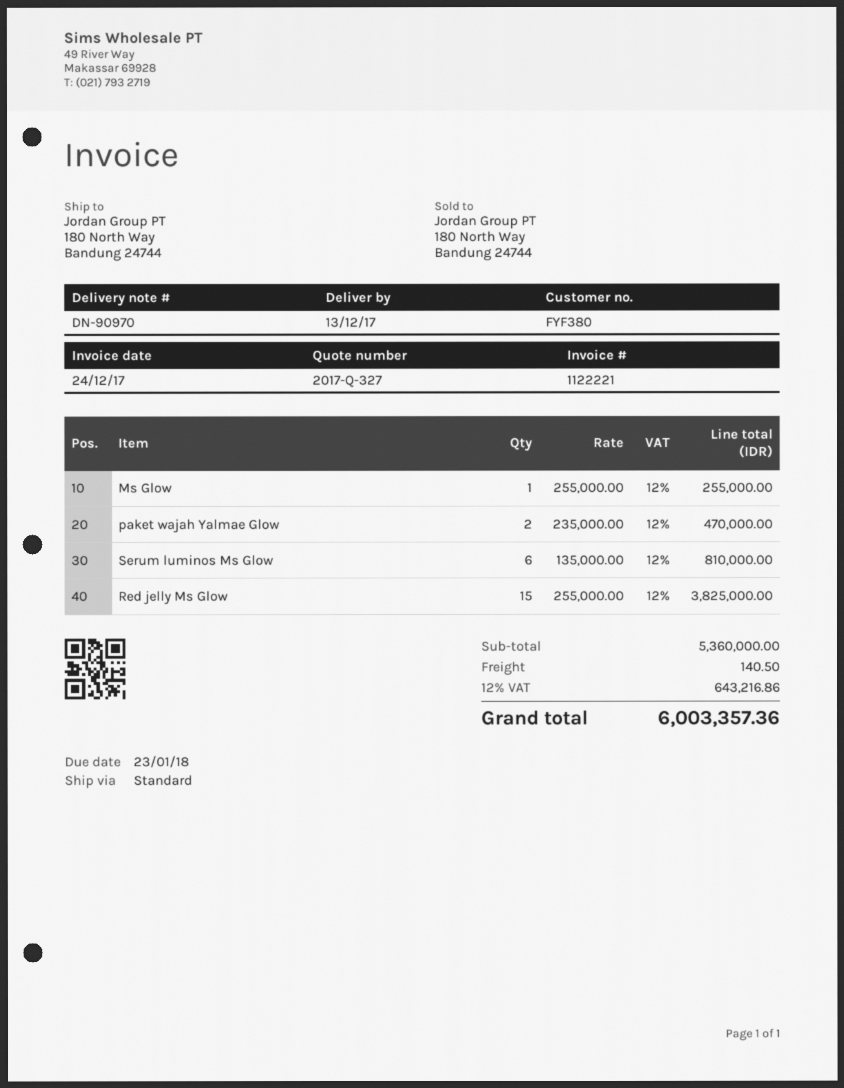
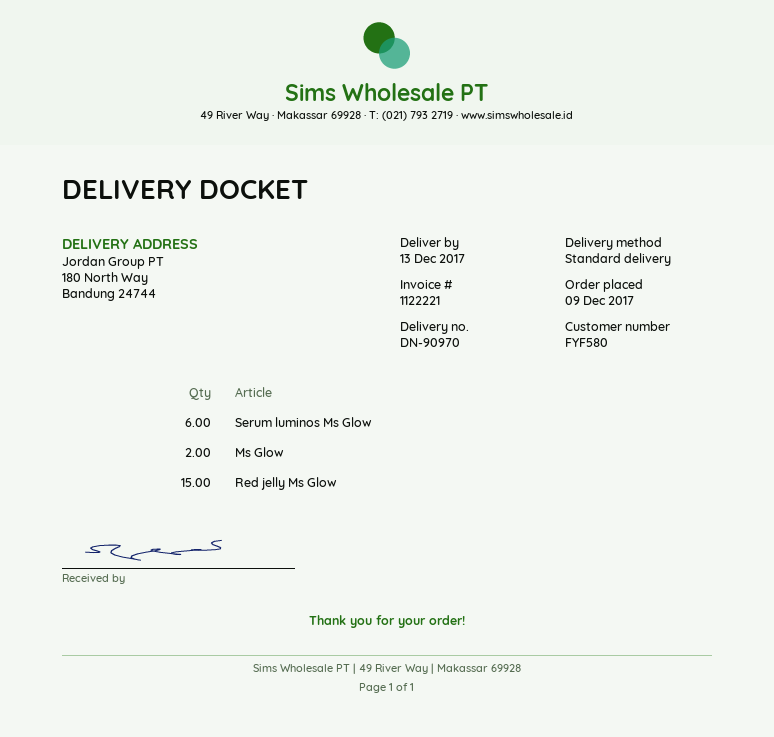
customer number: FYF380 -> FYF580
Ms Glow: 1 -> 2
paket wajah Yalmae Glow: 2 -> none

